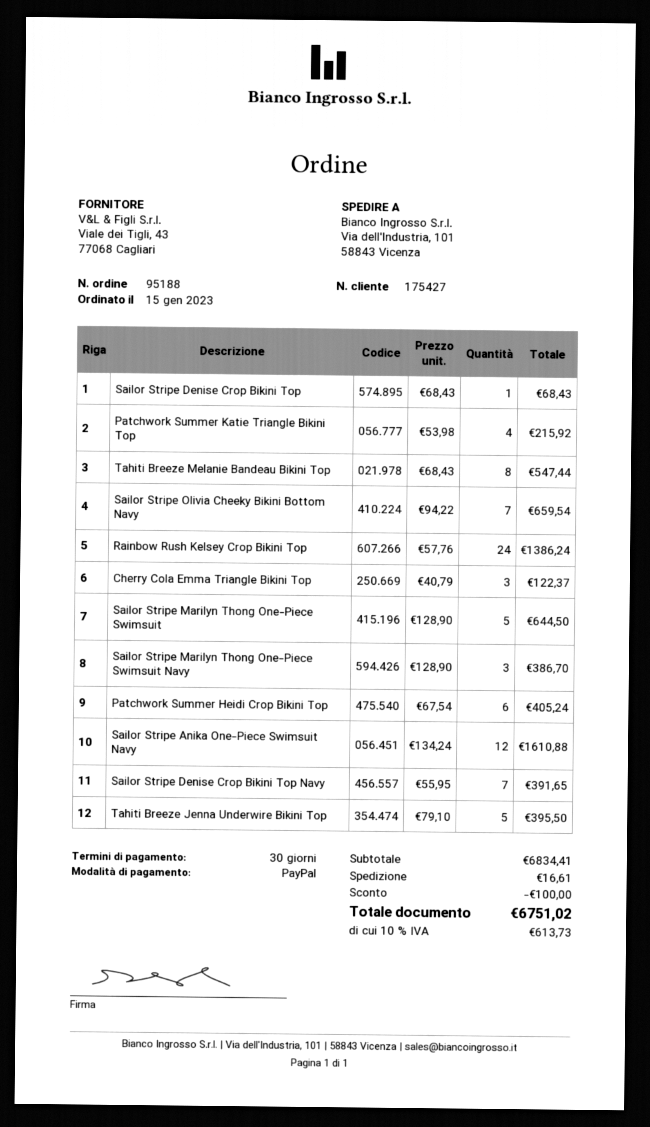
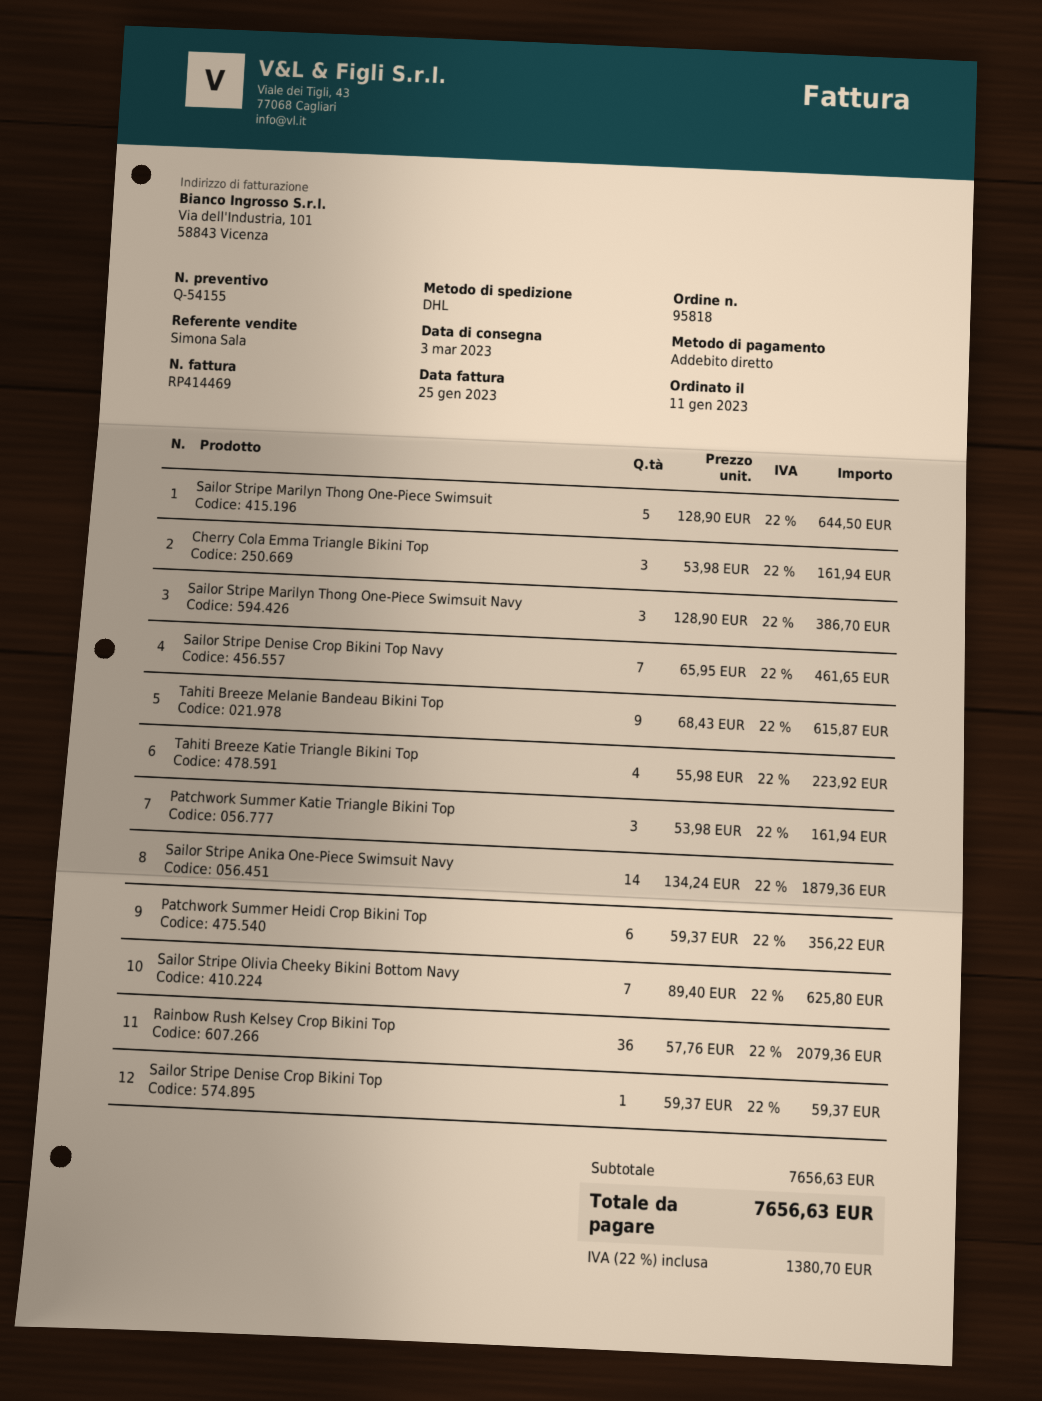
order number: 95188 -> 95818
order date: 2023-01-15 -> 2023-01-11
payment method: PayPal -> direct debit
Sailor Stripe Denise Crop Bikini Top: 1 x 68.43 = 68.43 -> 1 x 59.37 = 59.37
Patchwork Summer Katie Triangle Bikini Top: 4 x 53.98 = 215.92 -> 3 x 53.98 = 161.94
Tahiti Breeze Melanie Bandeau Bikini Top: 8 x 68.43 = 547.44 -> 9 x 68.43 = 615.87
Sailor Stripe Olivia Cheeky Bikini Bottom Navy: 7 x 94.22 = 659.54 -> 7 x 89.40 = 625.80
Rainbow Rush Kelsey Crop Bikini Top: 24 x 57.76 = 1386.24 -> 36 x 57.76 = 2079.36
Cherry Cola Emma Triangle Bikini Top: 3 x 40.79 = 122.37 -> 3 x 53.98 = 161.94
Patchwork Summer Heidi Crop Bikini Top: 6 x 67.54 = 405.24 -> 6 x 59.37 = 356.22
Sailor Stripe Anika One-Piece Swimsuit Navy: 12 x 134.24 = 1610.88 -> 14 x 134.24 = 1879.36
Sailor Stripe Denise Crop Bikini Top Navy: 7 x 55.95 = 391.65 -> 7 x 65.95 = 461.65
Tahiti Breeze Jenna Underwire Bikini Top: 5 x 79.10 = 395.50 -> none
Tahiti Breeze Katie Triangle Bikini Top: none -> 4 x 55.98 = 223.92
subtotal: 6834.41 -> 7656.63
discount: 100.00 -> none
shipping: 16.61 -> none
tax: 10% = 613.73 -> 22% = 1380.70
total: 6751.02 -> 7656.63

